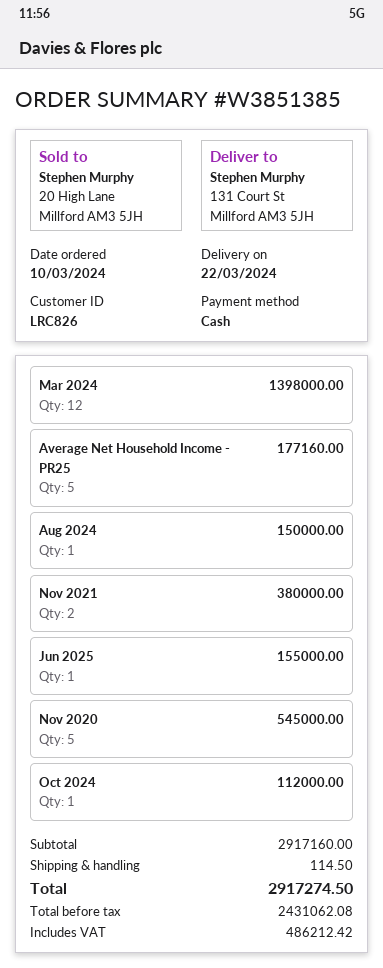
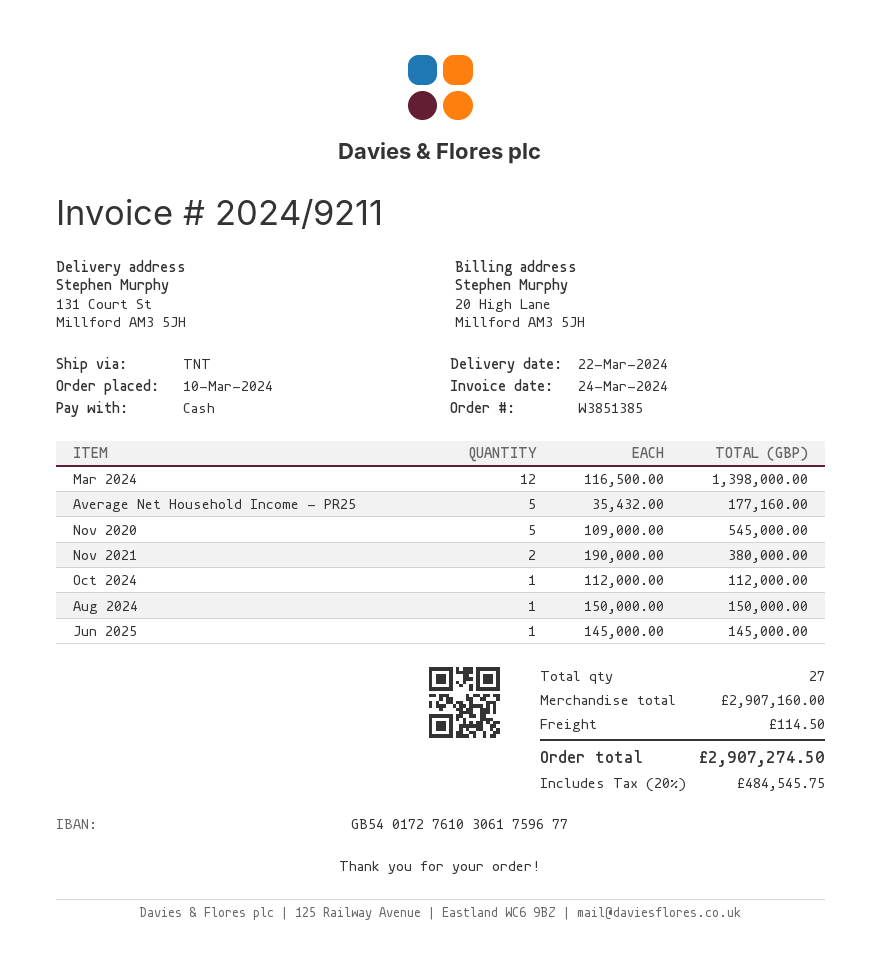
Jun 2025: 1 for 155000.00 -> 1 for 145000.00
subtotal: 2917160.00 -> 2907160.00
tax: 486212.42 -> 484545.75
total: 2917274.50 -> 2907274.50

